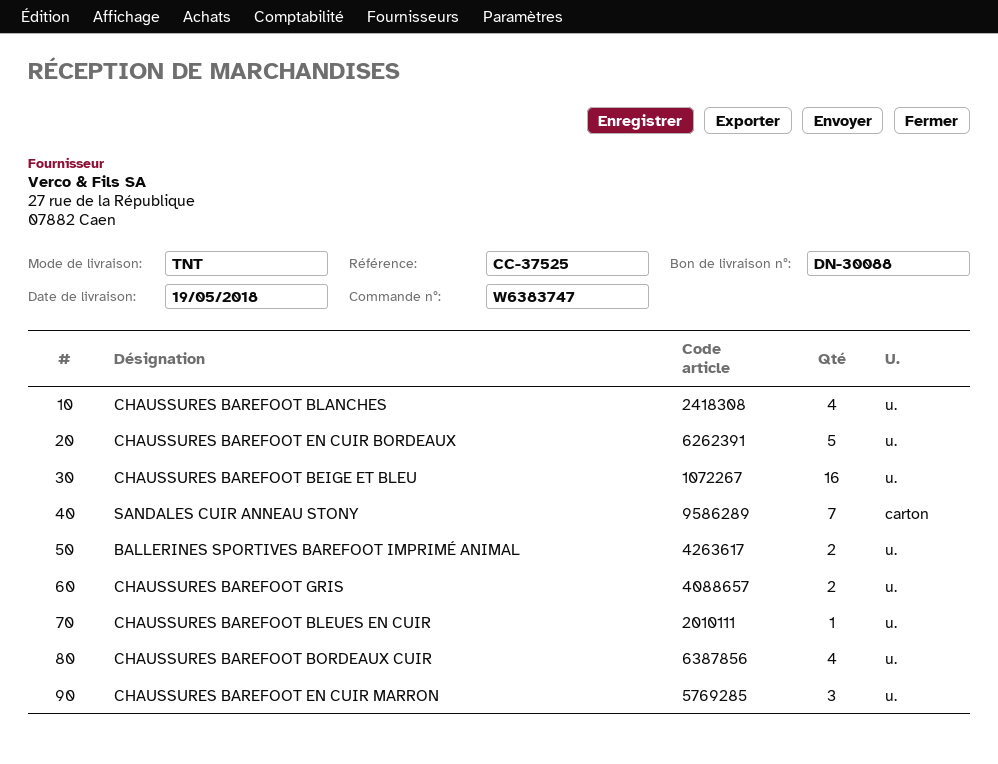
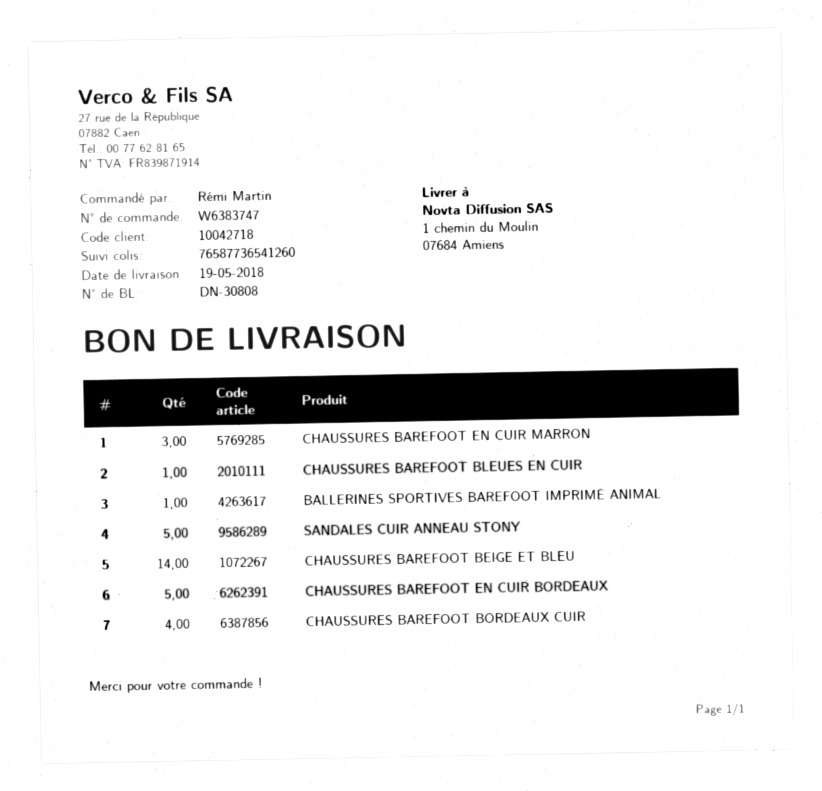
delivery note number: DN-30088 -> DN-30808
CHAUSSURES BAREFOOT BLANCHES: 4 -> none
CHAUSSURES BAREFOOT BEIGE ET BLEU: 16 -> 14
SANDALES CUIR ANNEAU STONY: 7 -> 5
BALLERINES SPORTIVES BAREFOOT IMPRIMÉ ANIMAL: 2 -> 1
CHAUSSURES BAREFOOT GRIS: 2 -> none

